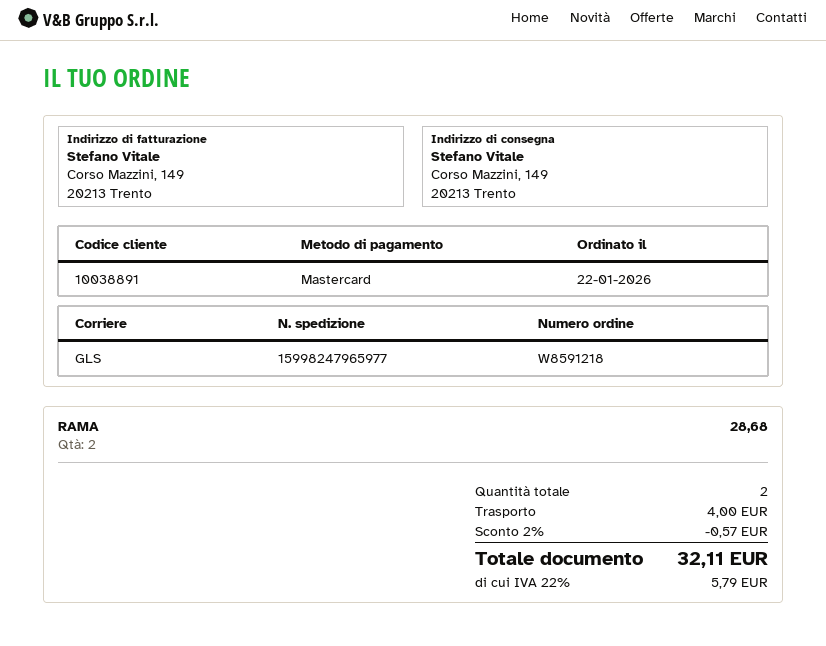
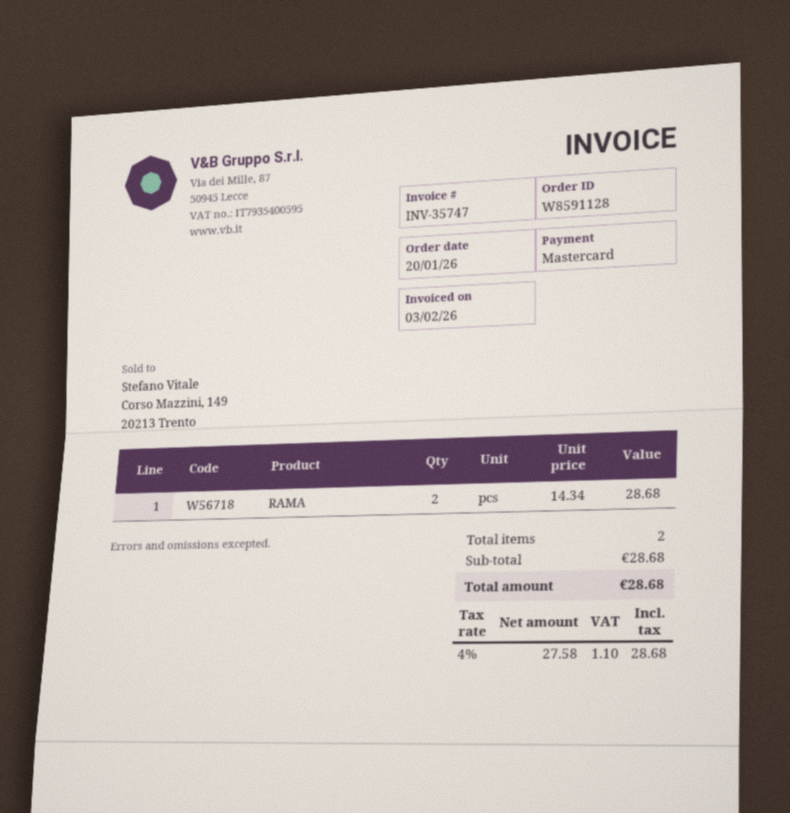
order number: W8591218 -> W8591128
order date: 2026-01-22 -> 2026-01-20
discount: 2% = 0.57 -> none
shipping: 4.00 -> none
tax: 22% = 5.79 -> 4% = 1.10
total: 32.11 -> 28.68

